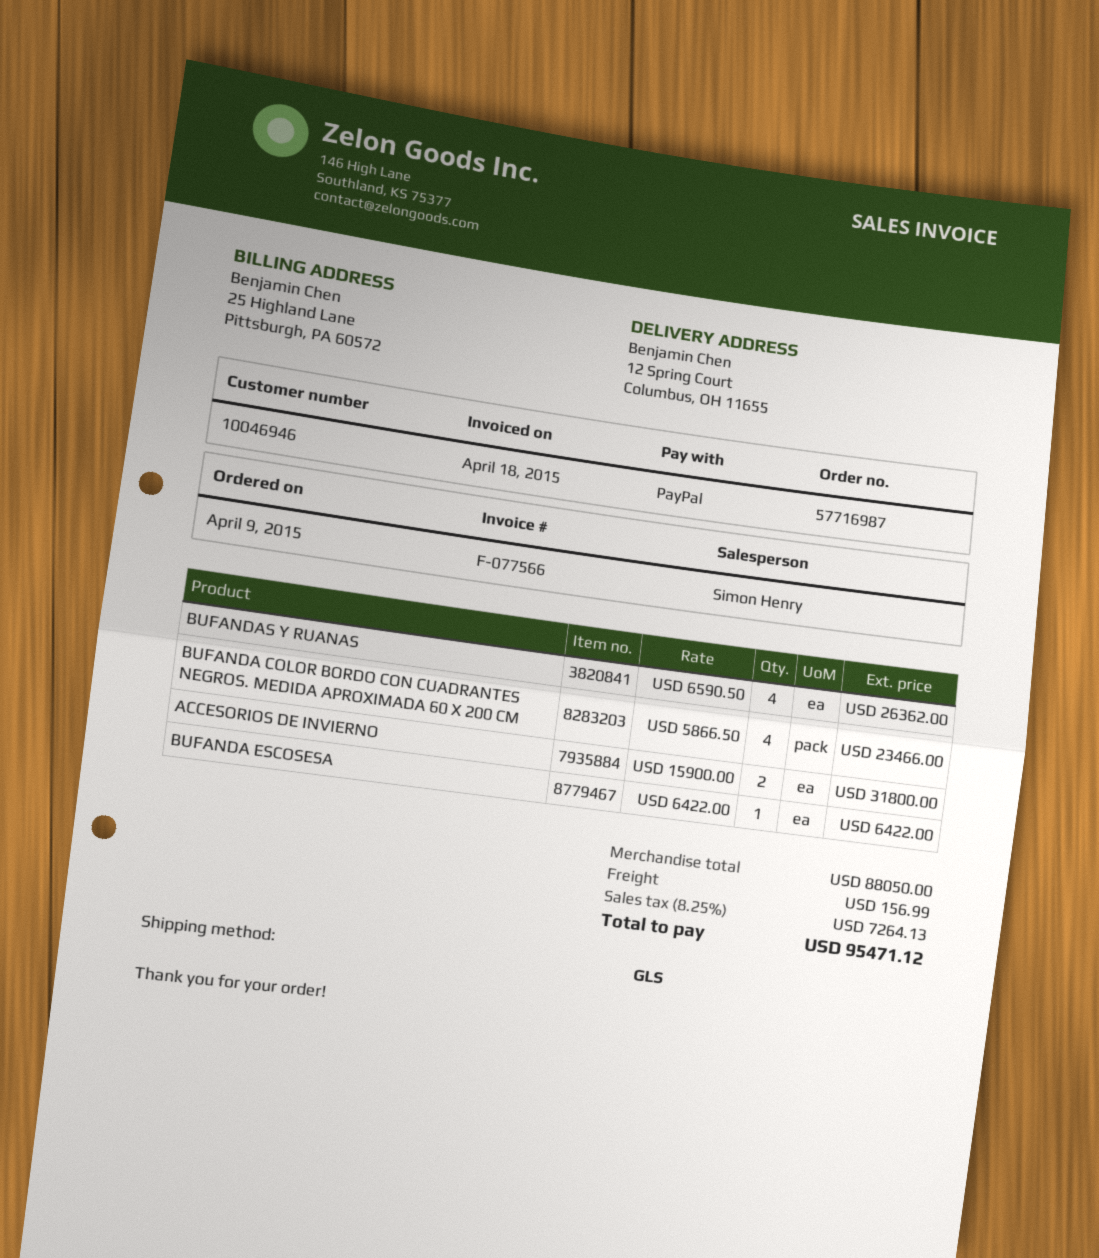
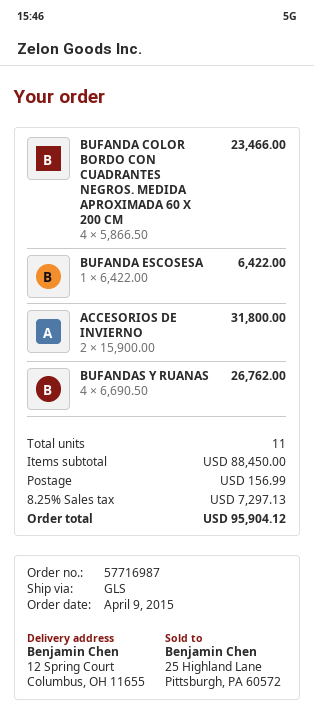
BUFANDAS Y RUANAS: 4 x 6590.50 = 26362.00 -> 4 x 6690.50 = 26762.00
subtotal: 88050.00 -> 88450.00
tax: 8.25% = 7264.13 -> 8.25% = 7297.13
total: 95471.12 -> 95904.12

